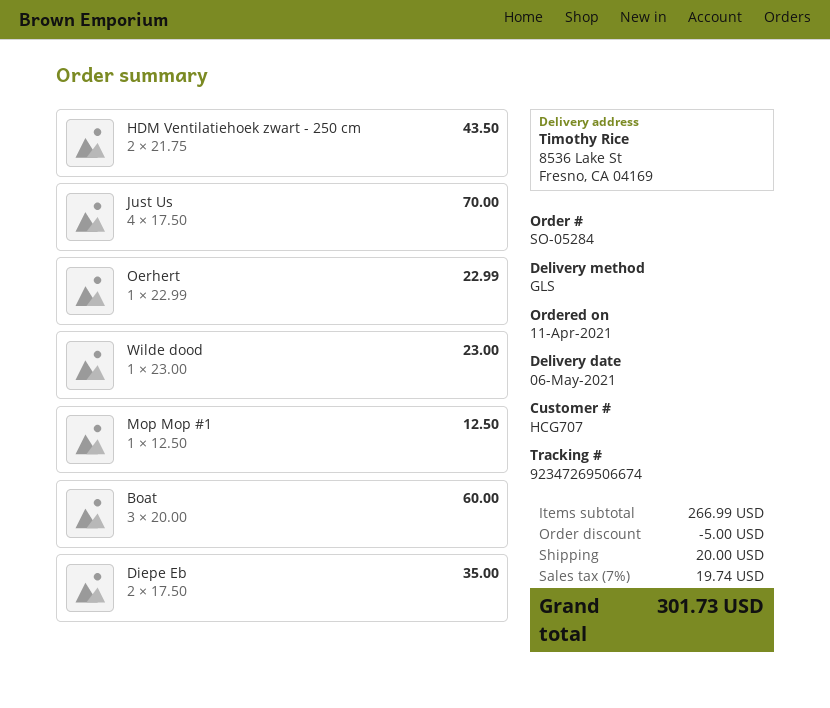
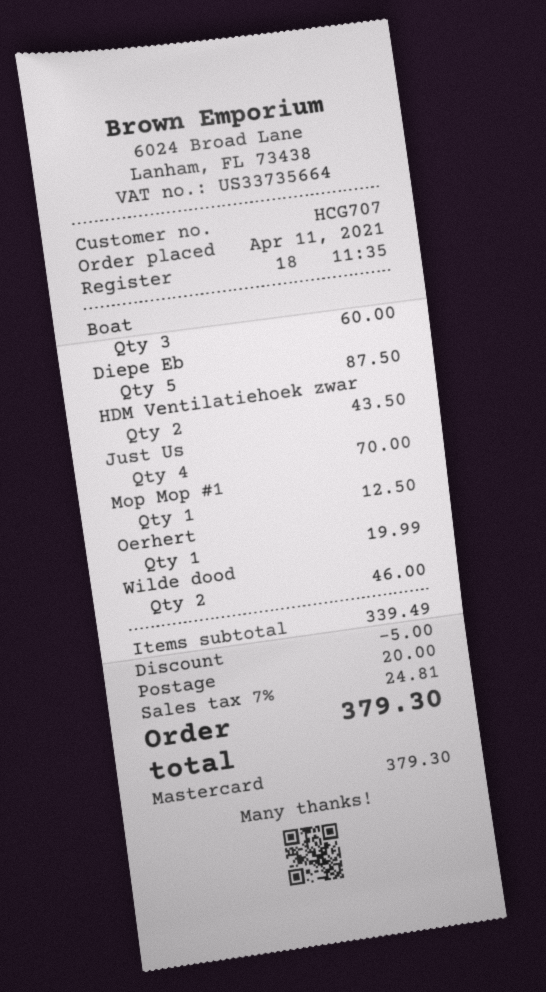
Oerhert: 1 for 22.99 -> 1 for 19.99
Wilde dood: 1 for 23.00 -> 2 for 46.00
Diepe Eb: 2 for 35.00 -> 5 for 87.50
subtotal: 266.99 -> 339.49
tax: 7% = 19.74 -> 7% = 24.81
total: 301.73 -> 379.30

